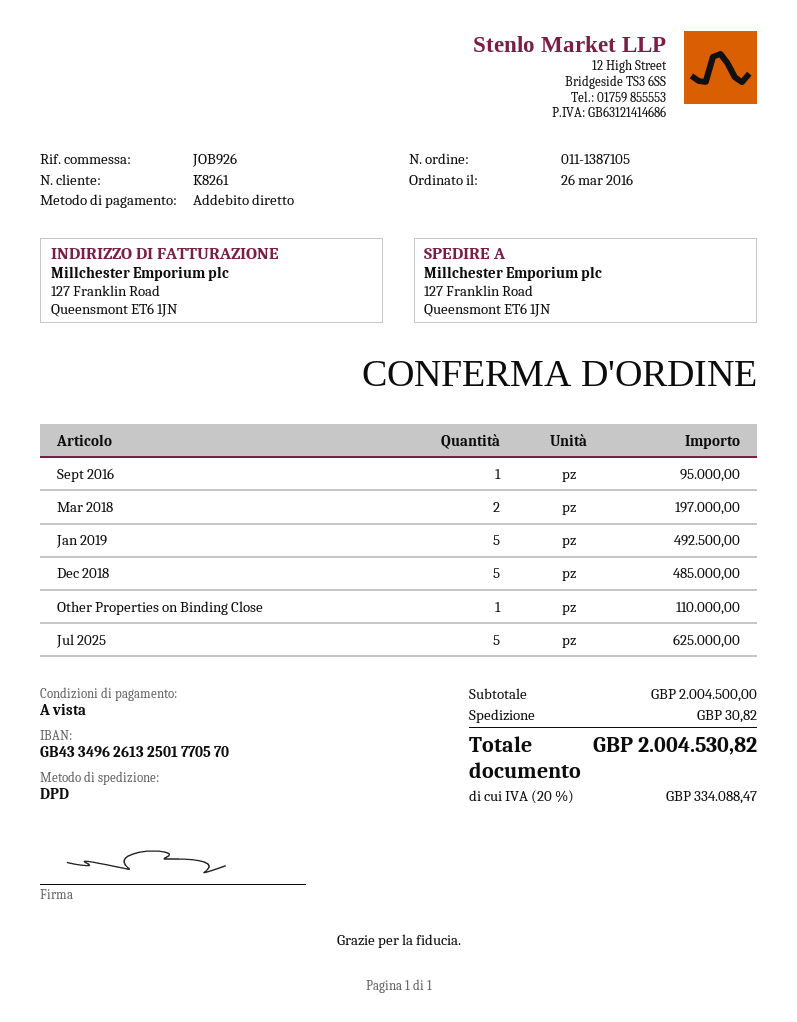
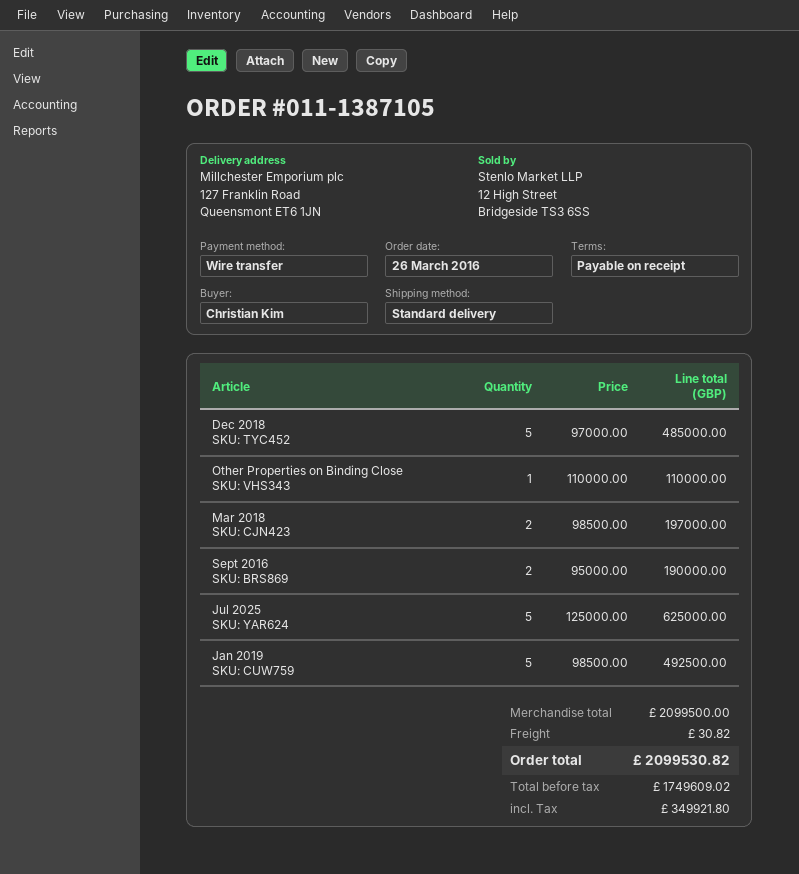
payment method: direct debit -> bank transfer
shipping method: DPD -> standard
Sept 2016: 1 for 95000.00 -> 2 for 190000.00
subtotal: 2004500.00 -> 2099500.00
tax: 334088.47 -> 349921.80
total: 2004530.82 -> 2099530.82

